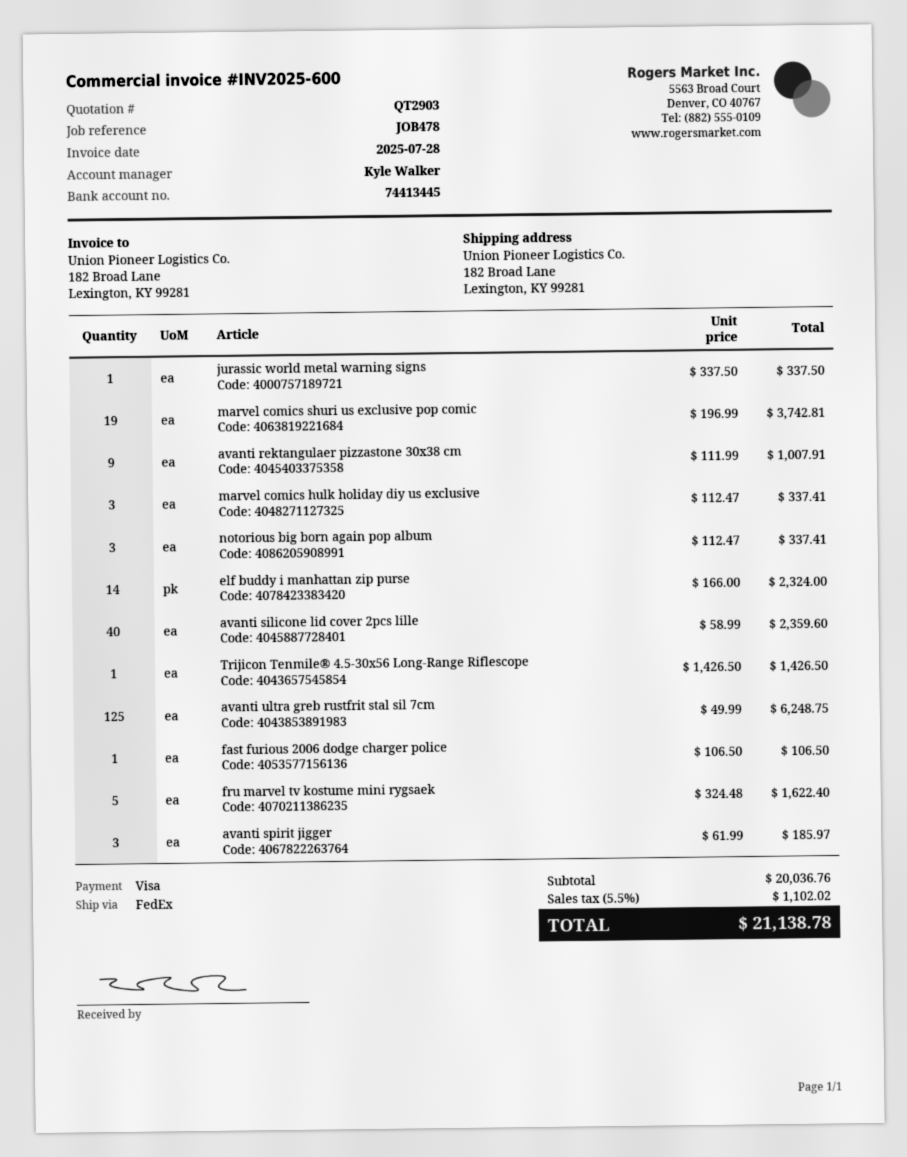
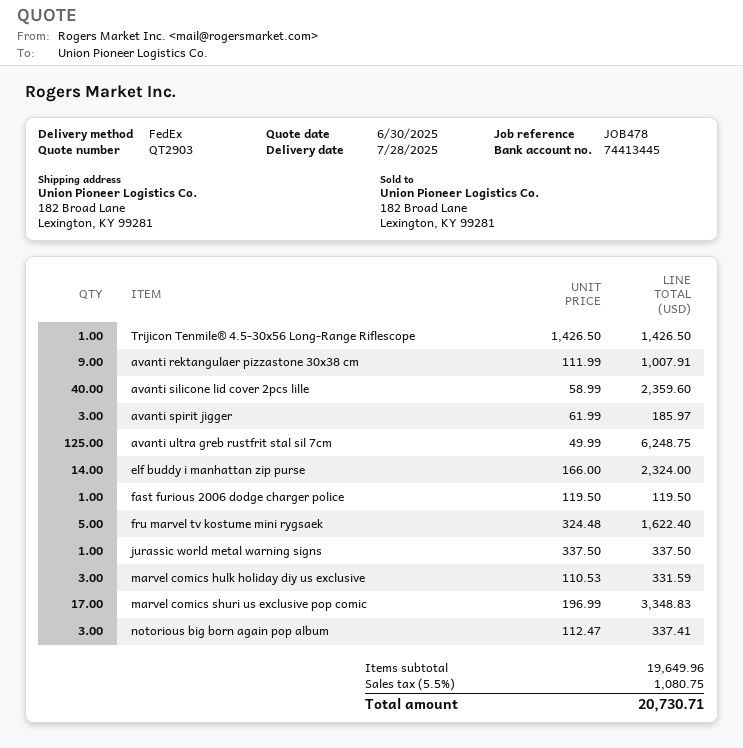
marvel comics shuri us exclusive pop comic: 19 x 196.99 = 3742.81 -> 17 x 196.99 = 3348.83
marvel comics hulk holiday diy us exclusive: 3 x 112.47 = 337.41 -> 3 x 110.53 = 331.59
fast furious 2006 dodge charger police: 1 x 106.50 = 106.50 -> 1 x 119.50 = 119.50
subtotal: 20036.76 -> 19649.96
tax: 5.5% = 1102.02 -> 5.5% = 1080.75
total: 21138.78 -> 20730.71

